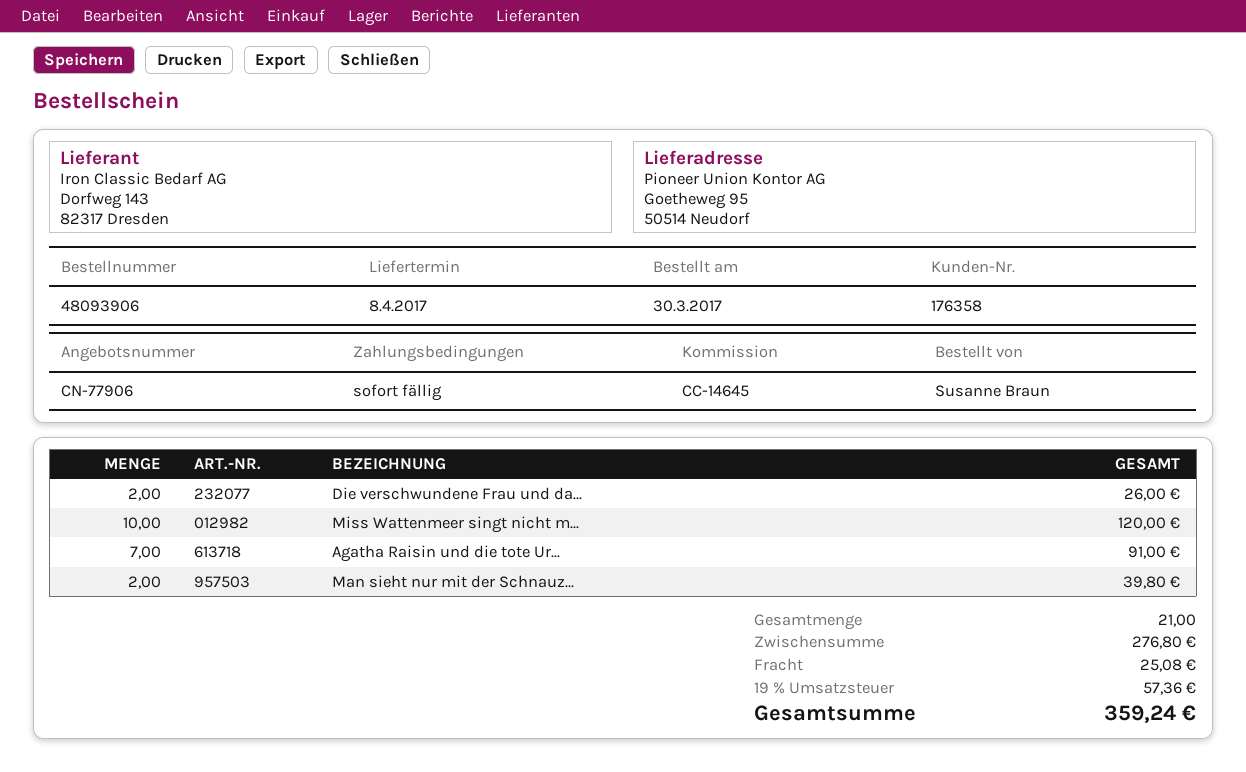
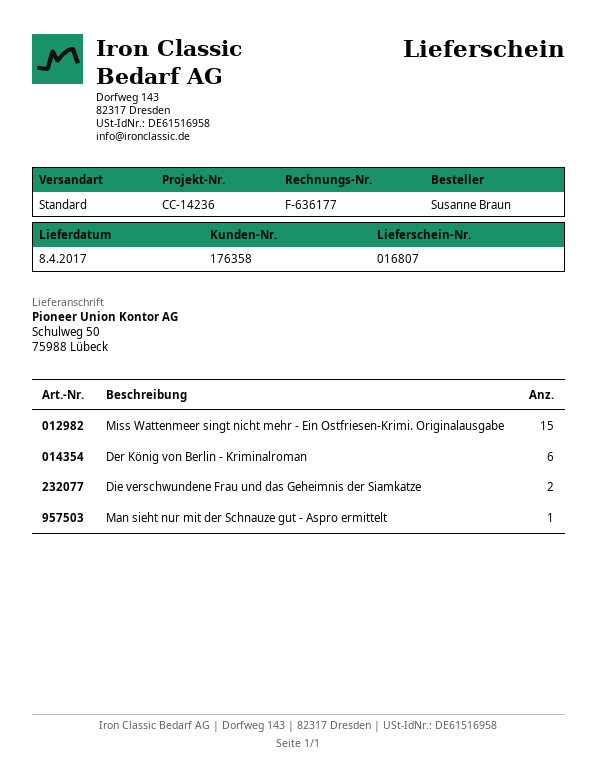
reference: CC-14645 -> CC-14236
ship to: Goetheweg 95, 50514 Neudorf -> Schulweg 50, 75988 Lübeck
Miss Wattenmeer singt nicht m...: 10 -> 15
Agatha Raisin und die tote Ur...: 7 -> none
Man sieht nur mit der Schnauz...: 2 -> 1
Der König von Berlin - Kriminalroman: none -> 6

